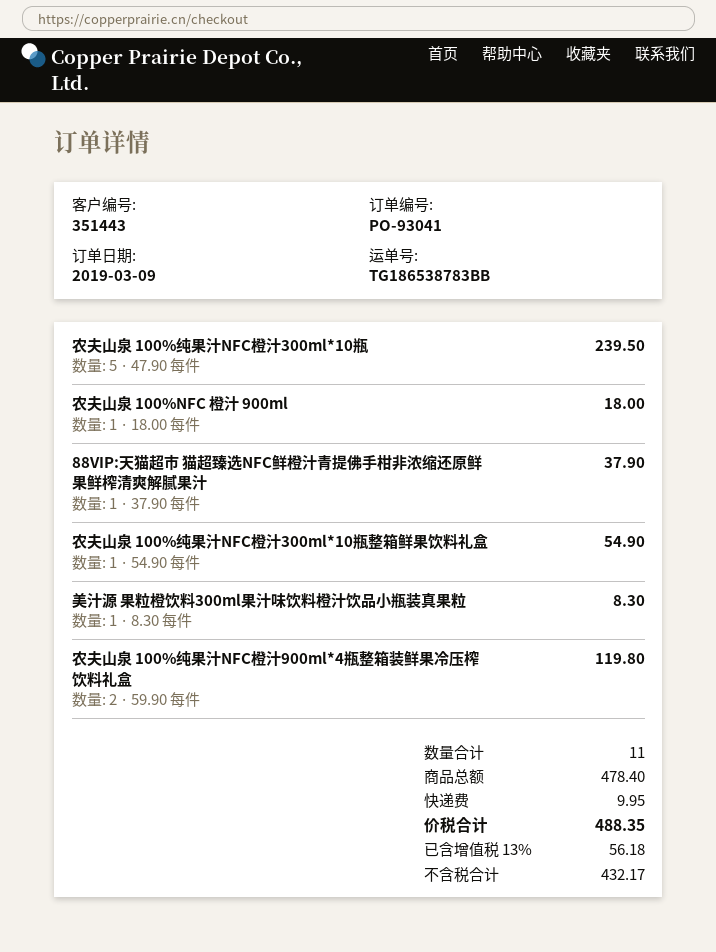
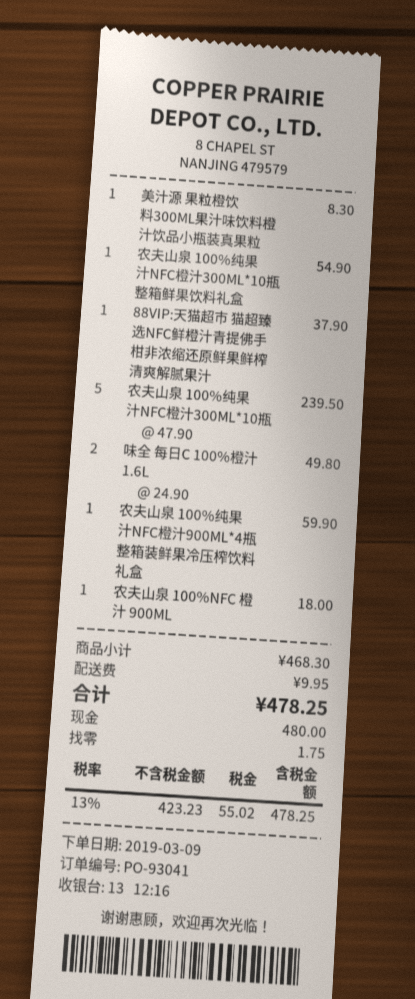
农夫山泉 100%纯果汁NFC橙汁900ml*4瓶整箱装鲜果冷压榨饮料礼盒: 2 x 59.90 = 119.80 -> 1 x 59.90 = 59.90
味全 每日C 100%橙汁 1.6L: none -> 2 x 24.90 = 49.80
subtotal: 478.40 -> 468.30
net: 432.17 -> 423.23
tax: 13% = 56.18 -> 13% = 55.02
total: 488.35 -> 478.25

